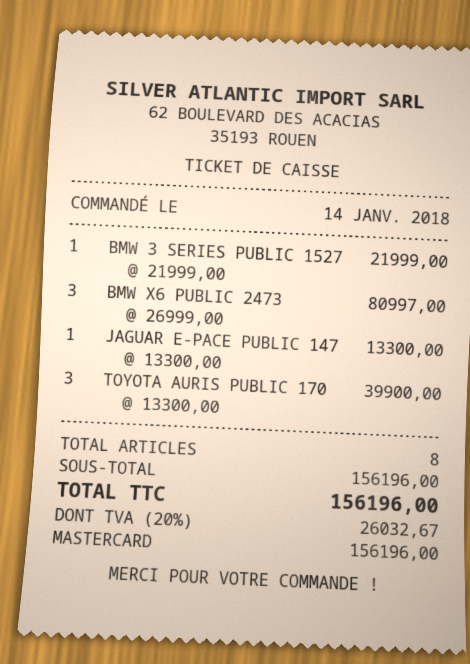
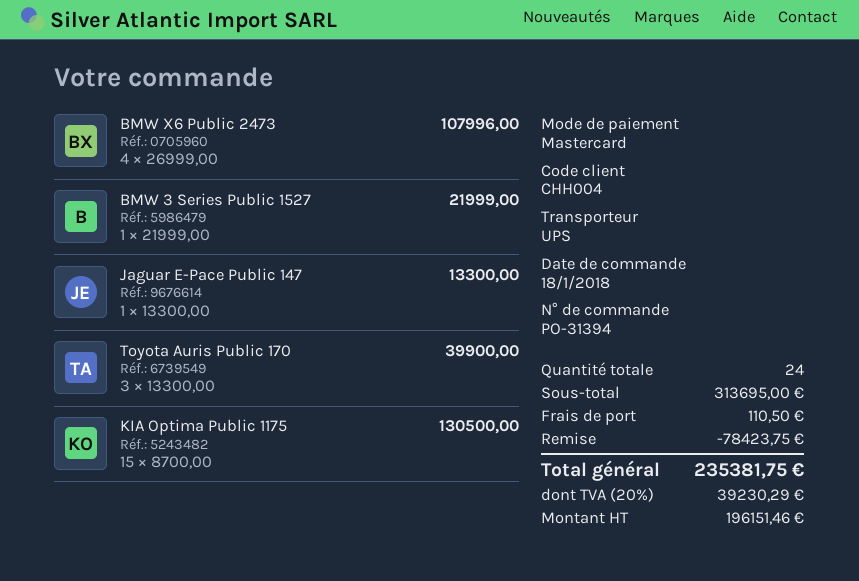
order date: 2018-01-14 -> 2018-01-18
BMW X6 PUBLIC 2473: 3 x 26999.00 = 80997.00 -> 4 x 26999.00 = 107996.00
KIA Optima Public 1175: none -> 15 x 8700.00 = 130500.00
total quantity: 8 -> 24
subtotal: 156196.00 -> 313695.00
discount: none -> 78423.75
shipping: none -> 110.50
tax: 20% = 26032.67 -> 20% = 39230.29
total: 156196.00 -> 235381.75

